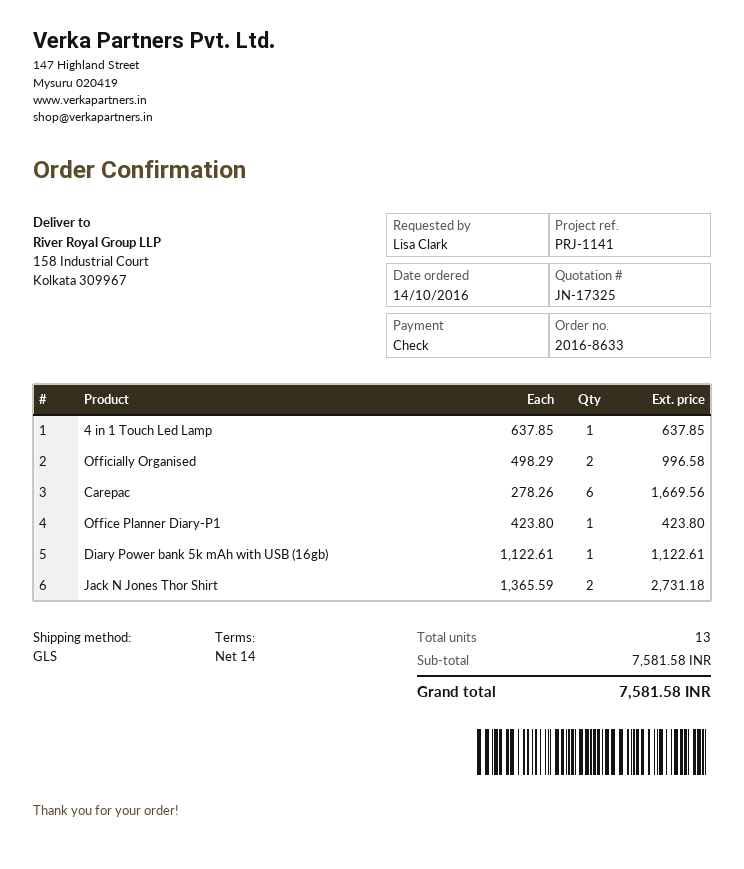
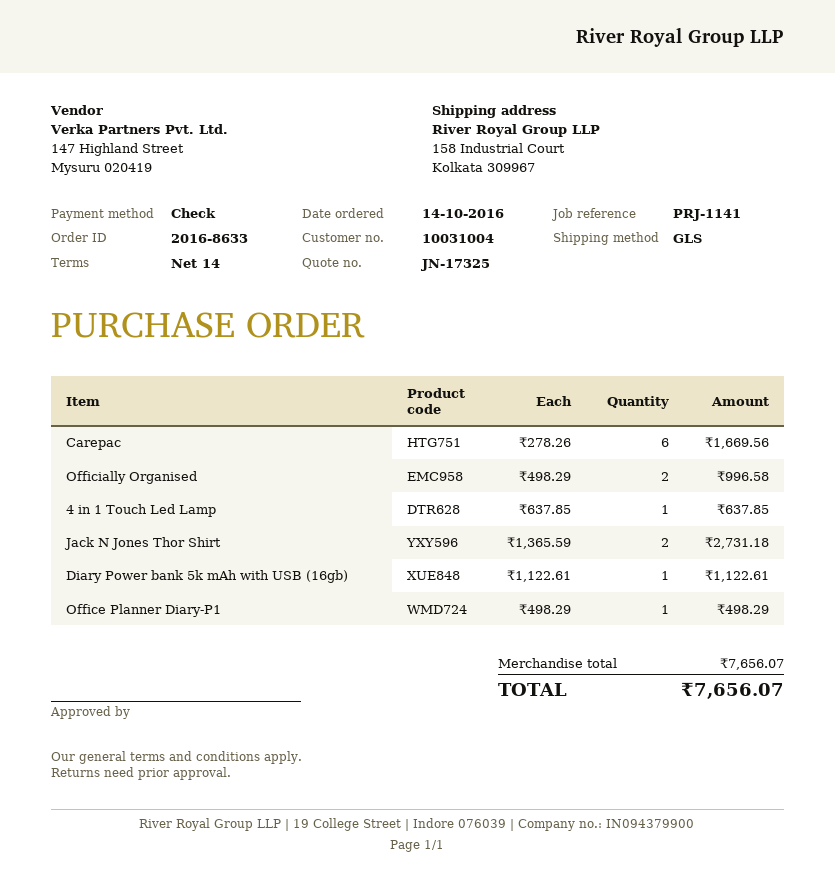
Office Planner Diary-P1: 1 x 423.80 = 423.80 -> 1 x 498.29 = 498.29
subtotal: 7581.58 -> 7656.07
total: 7581.58 -> 7656.07

